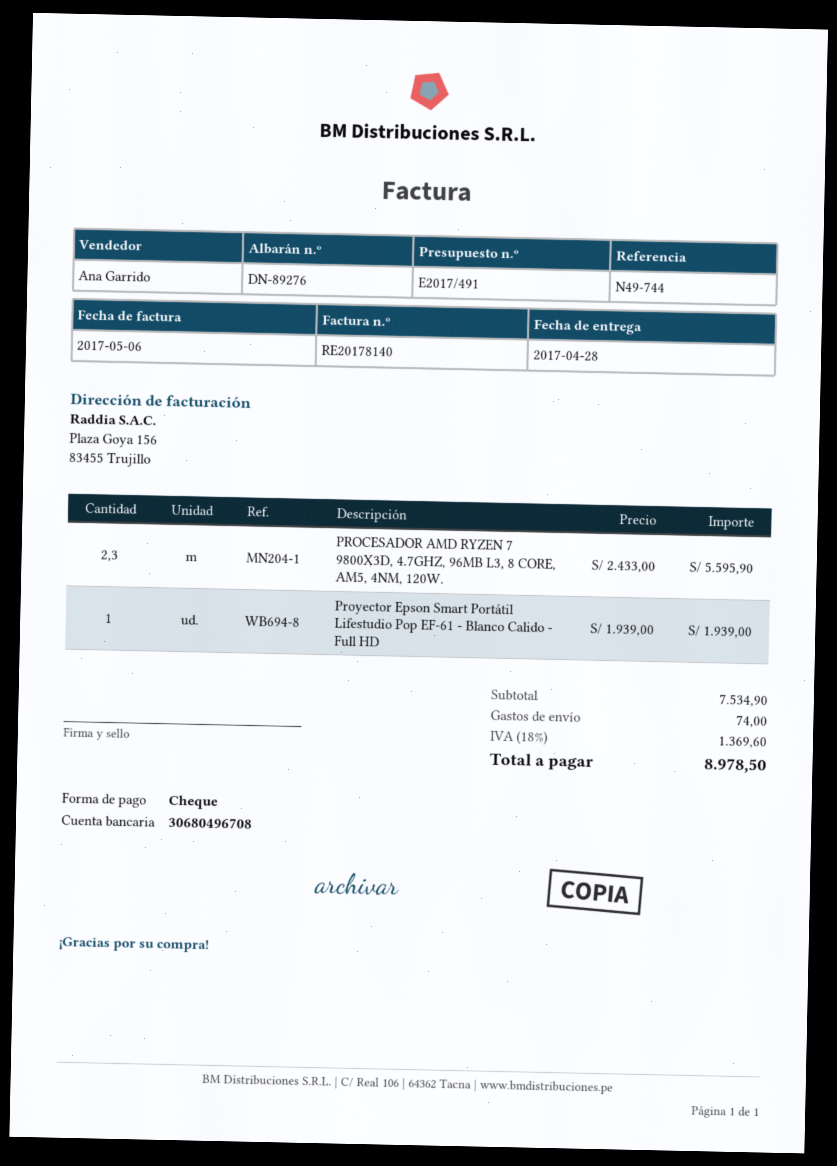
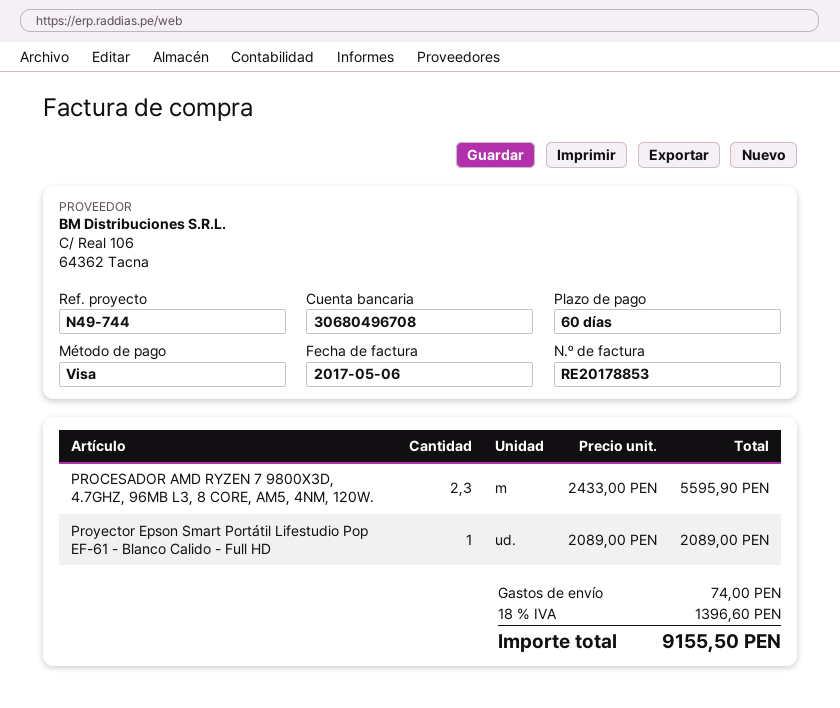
invoice number: RE20178140 -> RE20178853
payment method: cheque -> Visa
Proyector Epson Smart Portátil Lifestudio Pop EF-61 - Blanco Calido - Full HD: 1 x 1939.00 = 1939.00 -> 1 x 2089.00 = 2089.00
tax: 18% = 1369.60 -> 18% = 1396.60
total: 8978.50 -> 9155.50

